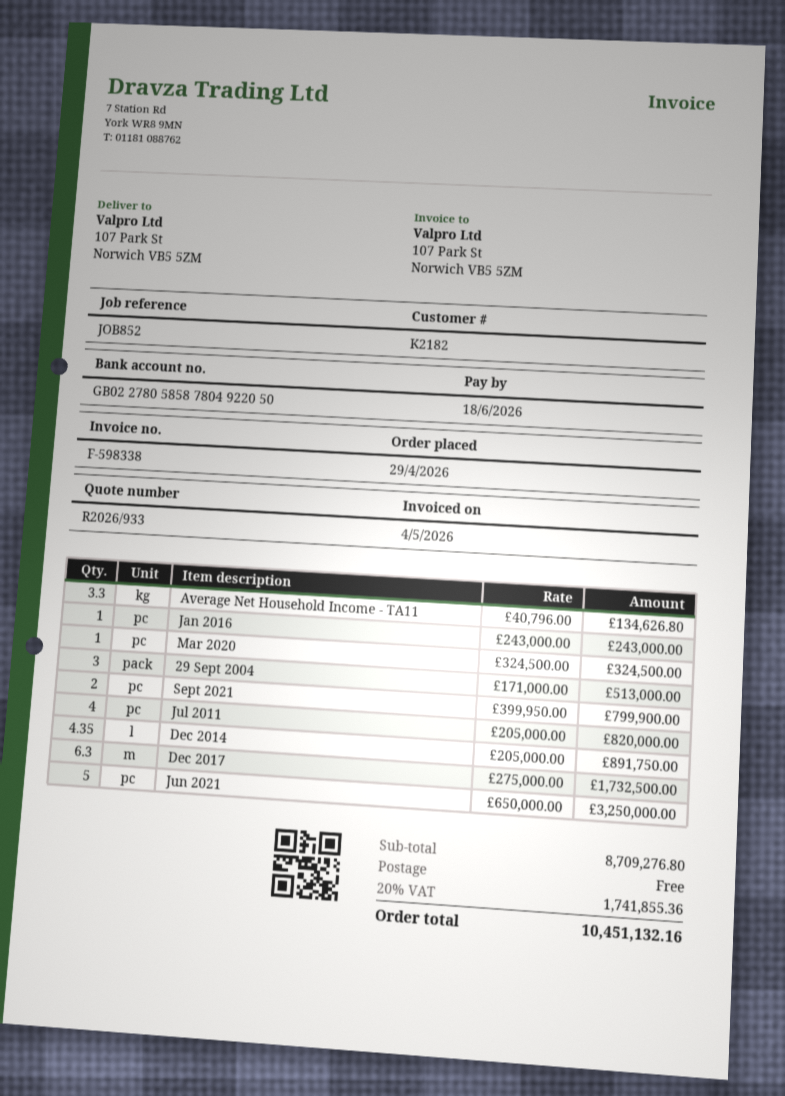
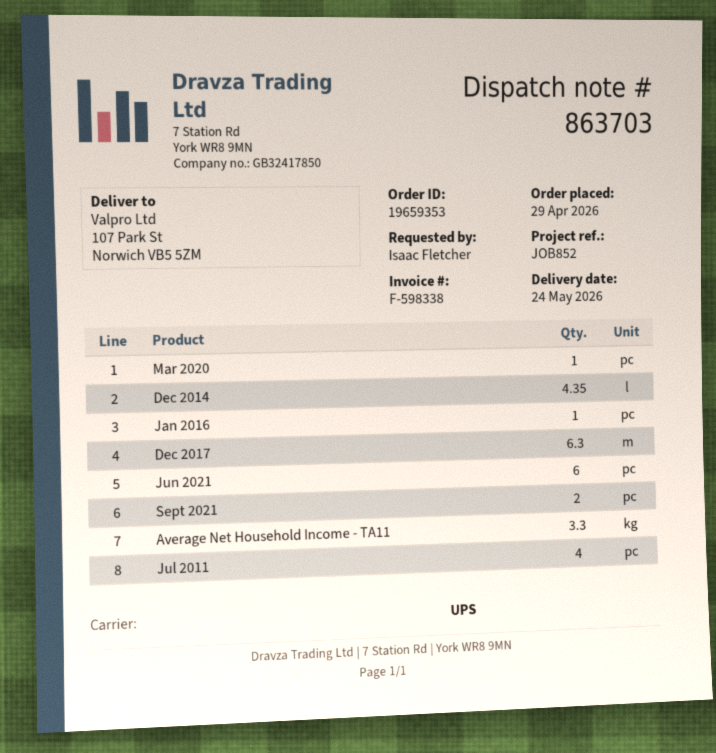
29 Sept 2004: 3 -> none
Jun 2021: 5 -> 6

